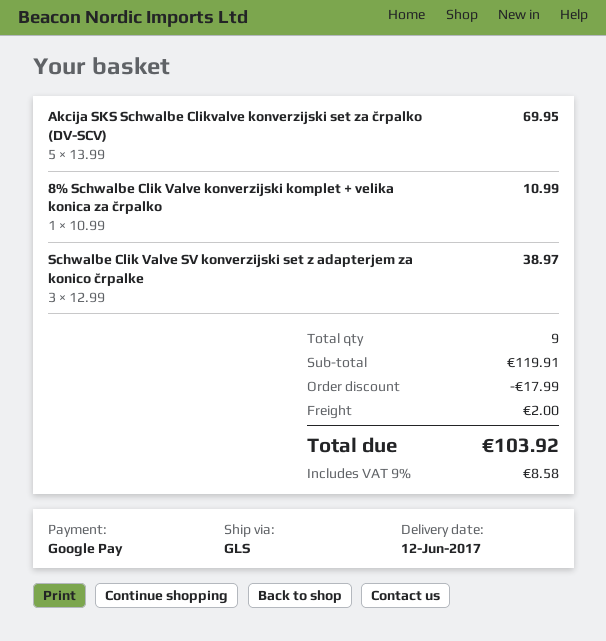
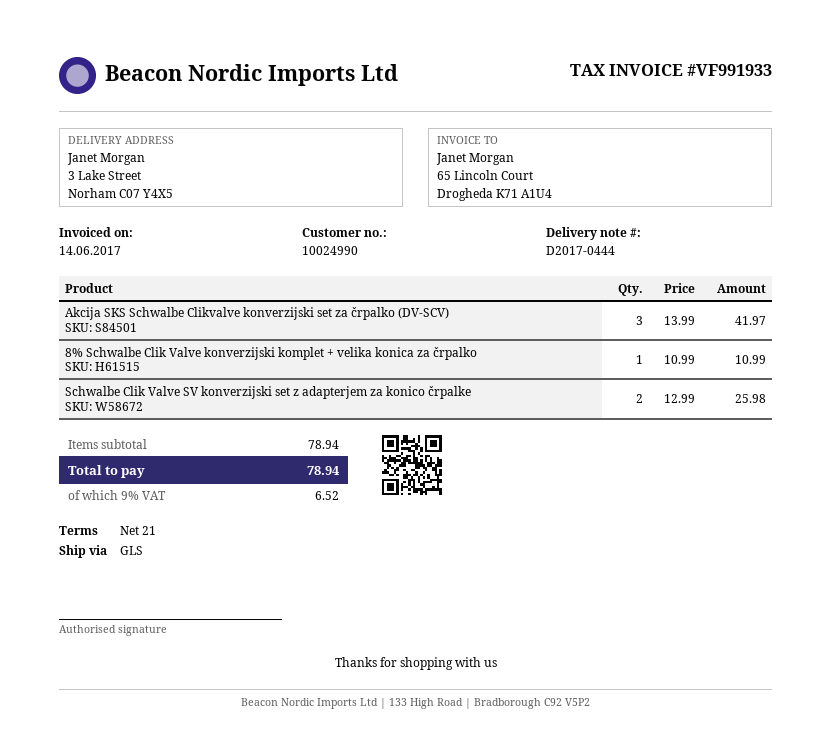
Akcija SKS Schwalbe Clikvalve konverzijski set za črpalko (DV-SCV): 5 x 13.99 = 69.95 -> 3 x 13.99 = 41.97
Schwalbe Clik Valve SV konverzijski set z adapterjem za konico črpalke: 3 x 12.99 = 38.97 -> 2 x 12.99 = 25.98
subtotal: 119.91 -> 78.94
discount: 17.99 -> none
shipping: 2.00 -> none
tax: 9% = 8.58 -> 9% = 6.52
total: 103.92 -> 78.94

